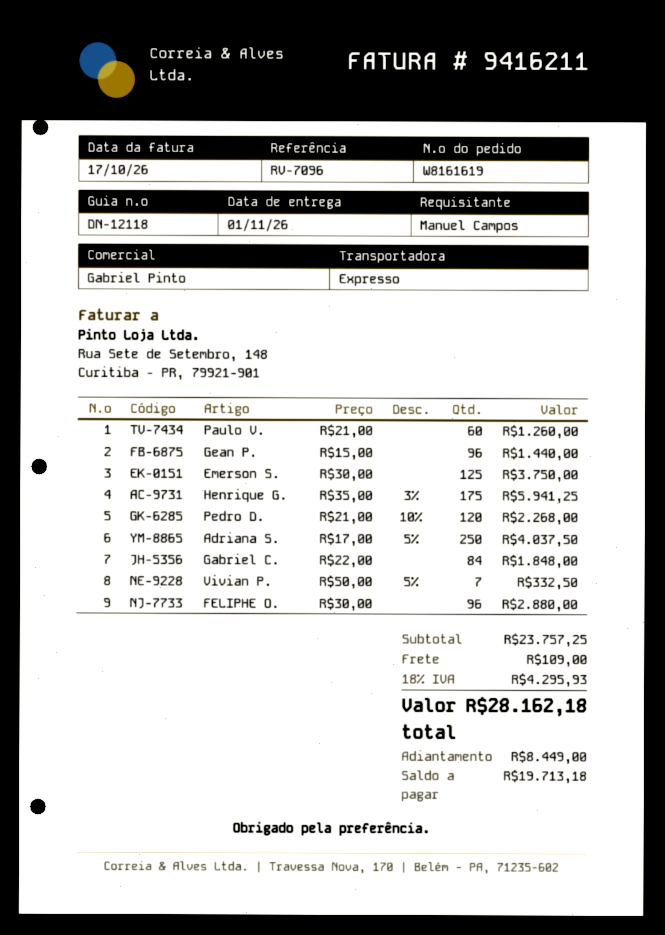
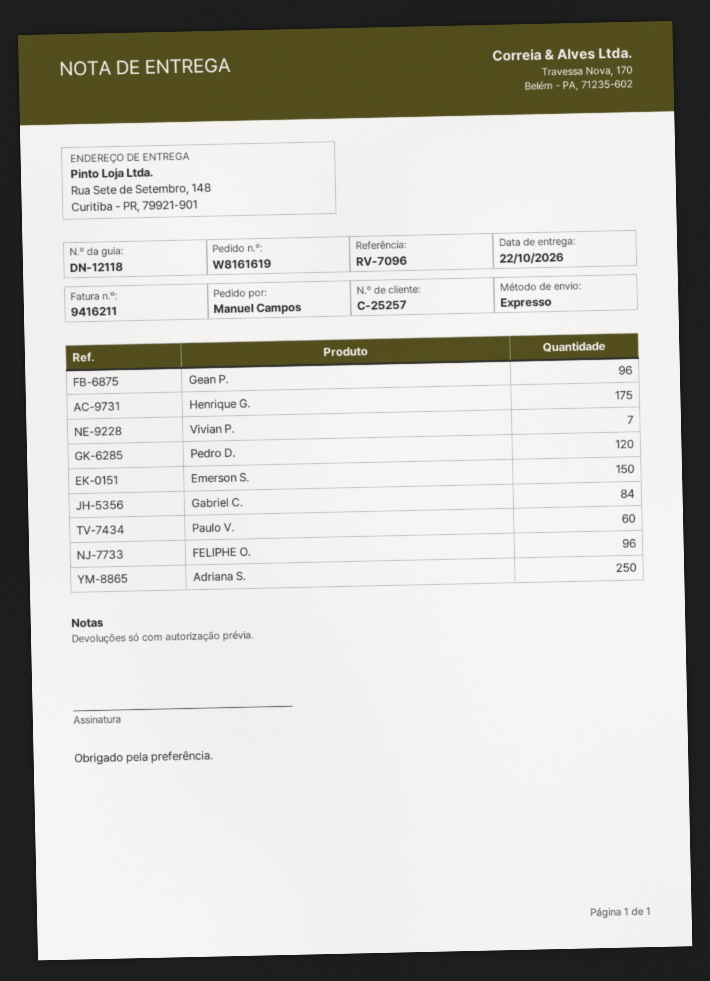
delivery date: 2026-11-01 -> 2026-10-22
Emerson S.: 125 -> 150

